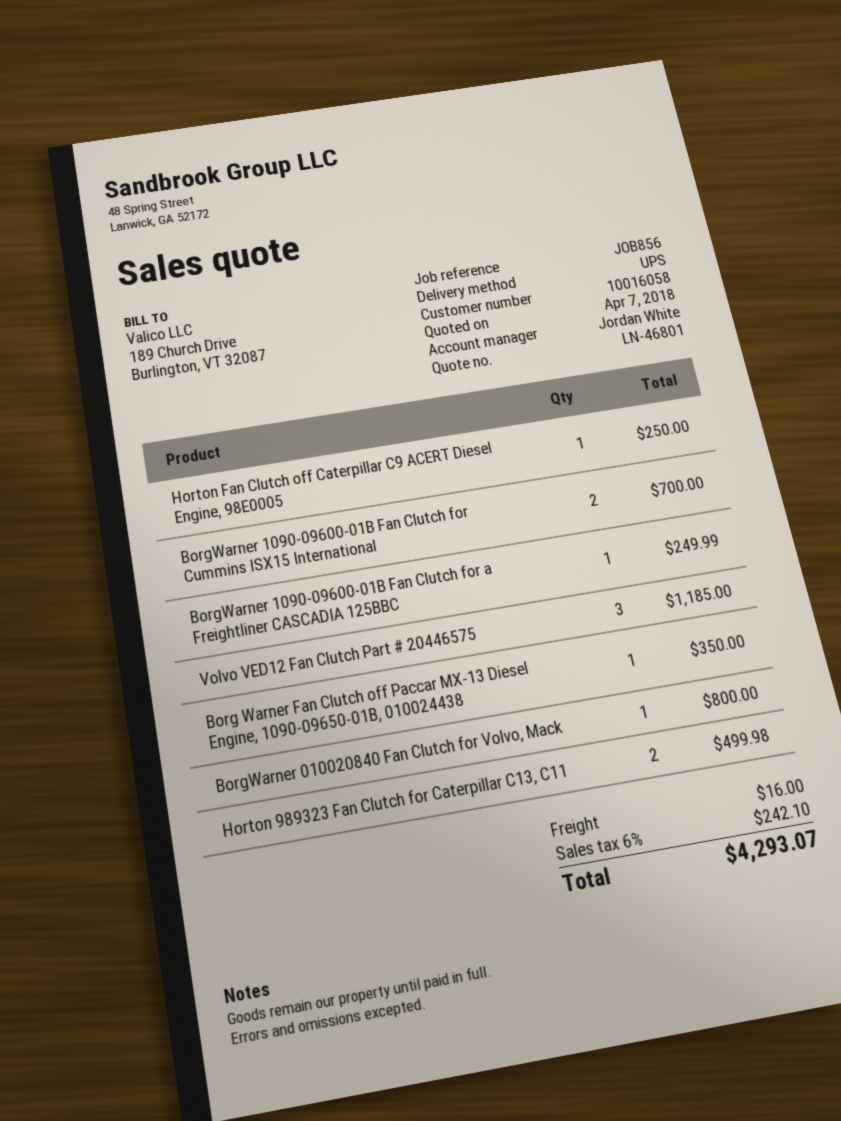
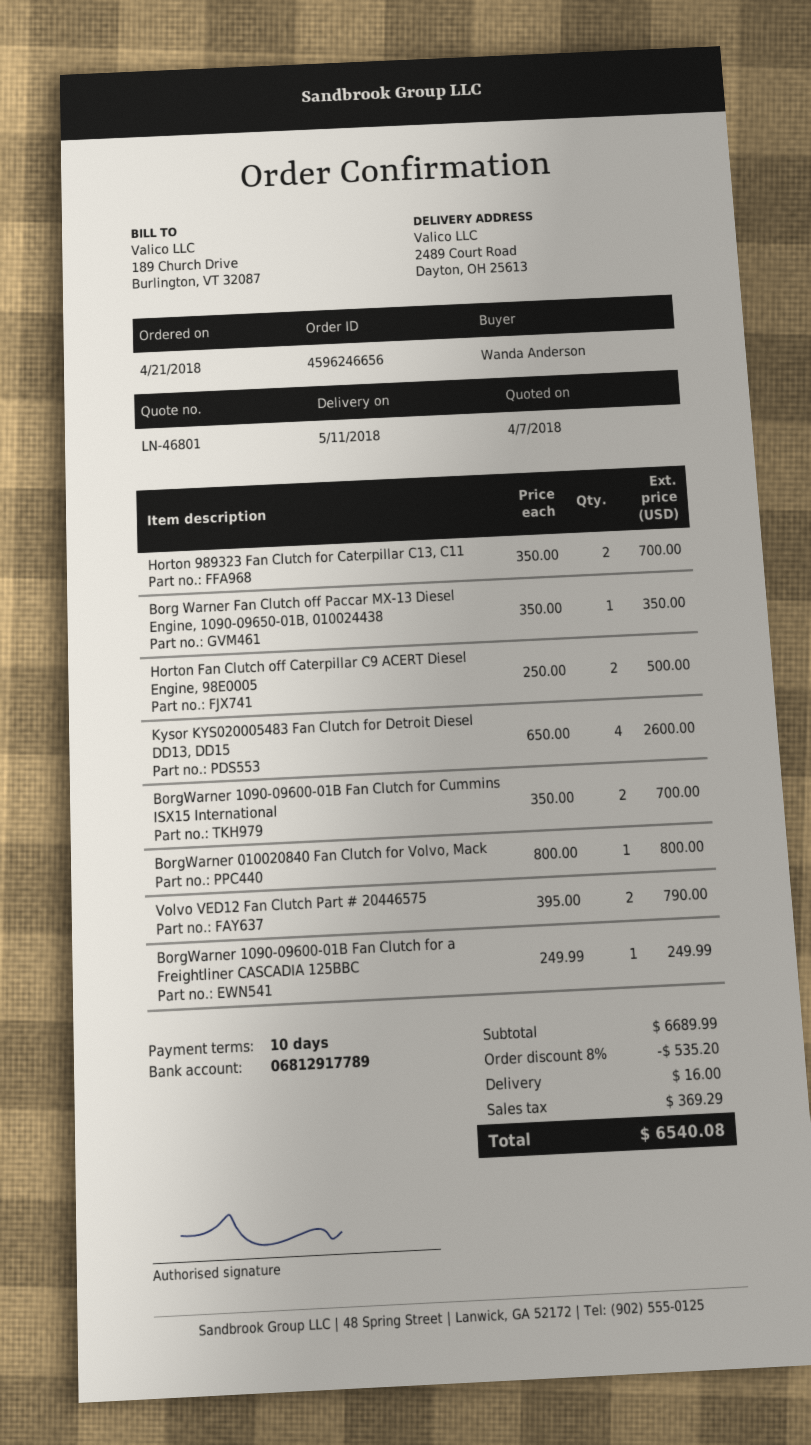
Horton Fan Clutch off Caterpillar C9 ACERT Diesel Engine, 98E0005: 1 for 250.00 -> 2 for 500.00
Volvo VED12 Fan Clutch Part # 20446575: 3 for 1185.00 -> 2 for 790.00
Horton 989323 Fan Clutch for Caterpillar C13, C11: 2 for 499.98 -> 2 for 700.00
Kysor KYS020005483 Fan Clutch for Detroit Diesel DD13, DD15: none -> 4 for 2600.00
discount: none -> 8% = 535.20
tax: 242.10 -> 369.29
total: 4293.07 -> 6540.08

